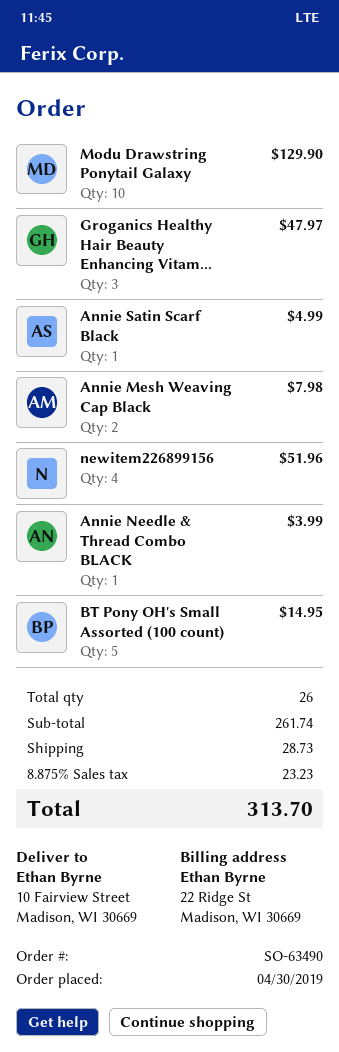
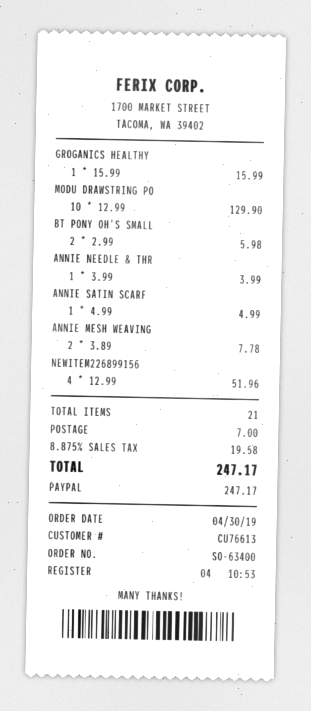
order number: SO-63490 -> SO-63400
Groganics Healthy Hair Beauty Enhancing Vitam...: 3 for 47.97 -> 1 for 15.99
Annie Mesh Weaving Cap Black: 2 for 7.98 -> 2 for 7.78
BT Pony OH's Small Assorted (100 count): 5 for 14.95 -> 2 for 5.98
total quantity: 26 -> 21
shipping: 28.73 -> 7.00
tax: 8.875% = 23.23 -> 8.875% = 19.58
total: 313.70 -> 247.17

